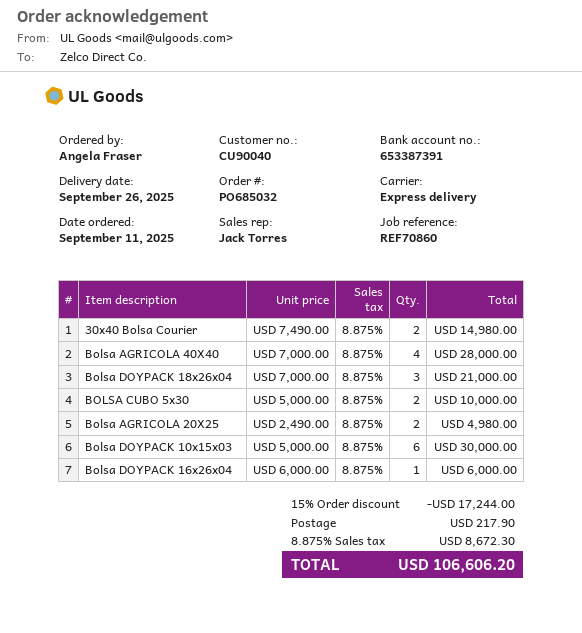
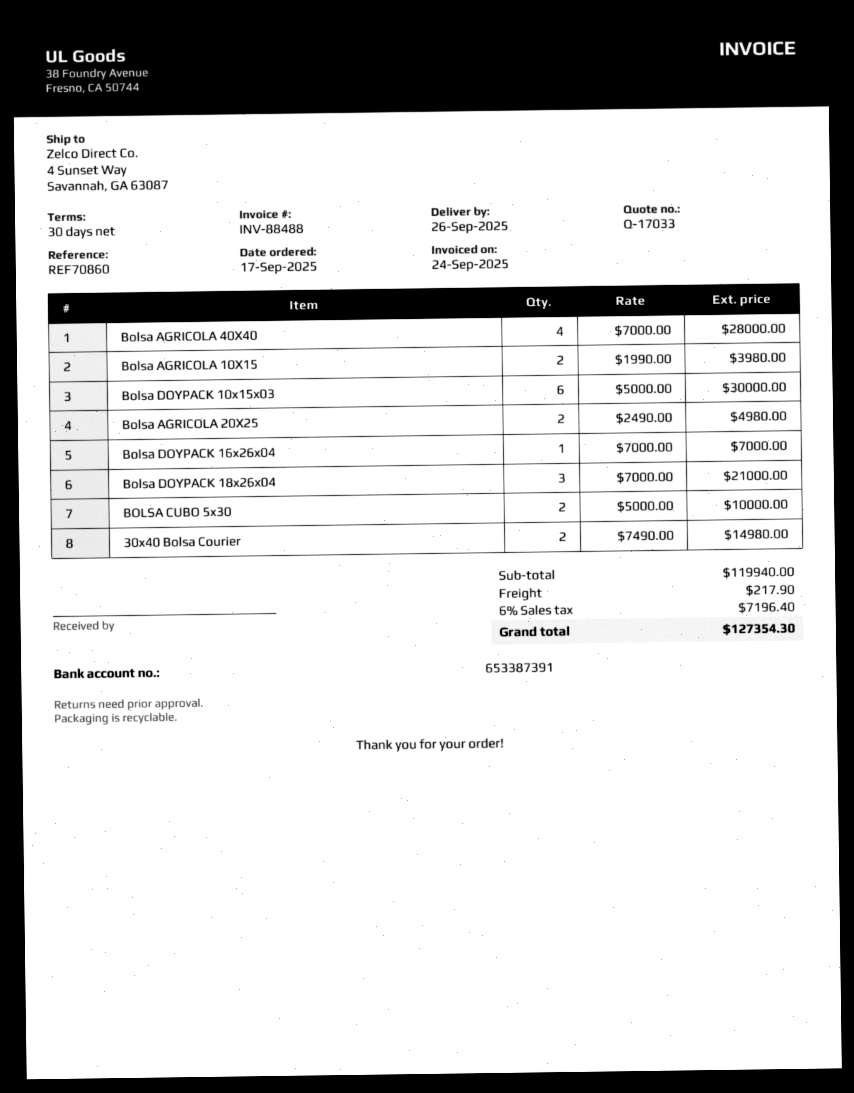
order date: 2025-09-11 -> 2025-09-17
Bolsa DOYPACK 16x26x04: 1 x 6000.00 = 6000.00 -> 1 x 7000.00 = 7000.00
Bolsa AGRICOLA 10X15: none -> 2 x 1990.00 = 3980.00
discount: 15% = 17244.00 -> none
tax: 8.875% = 8672.30 -> 6% = 7196.40
total: 106606.20 -> 127354.30

